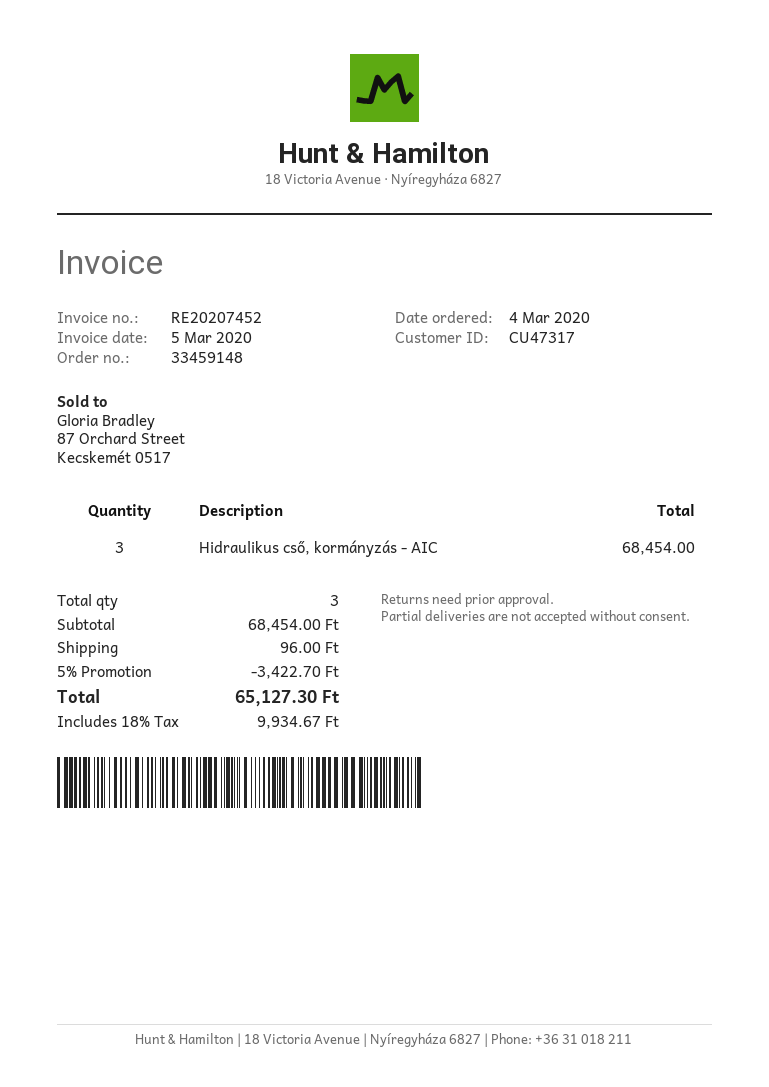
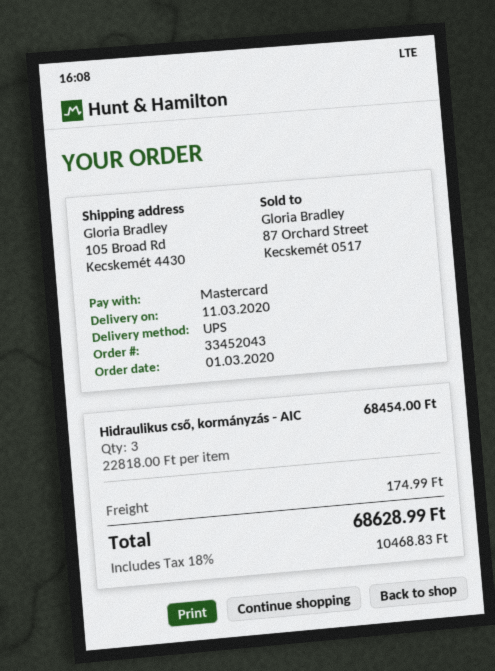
order number: 33459148 -> 33452043
order date: 2020-03-04 -> 2020-03-01
discount: 5% = 3422.70 -> none
shipping: 96.00 -> 174.99
tax: 18% = 9934.67 -> 18% = 10468.83
total: 65127.30 -> 68628.99

